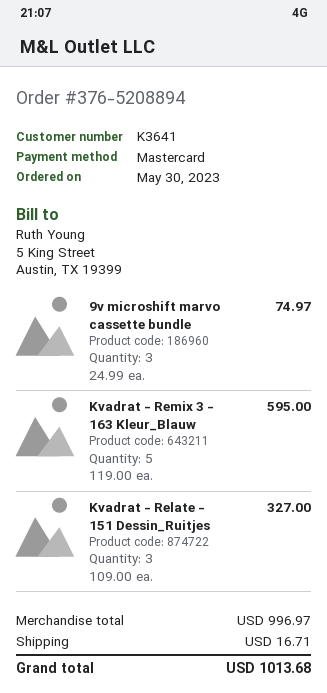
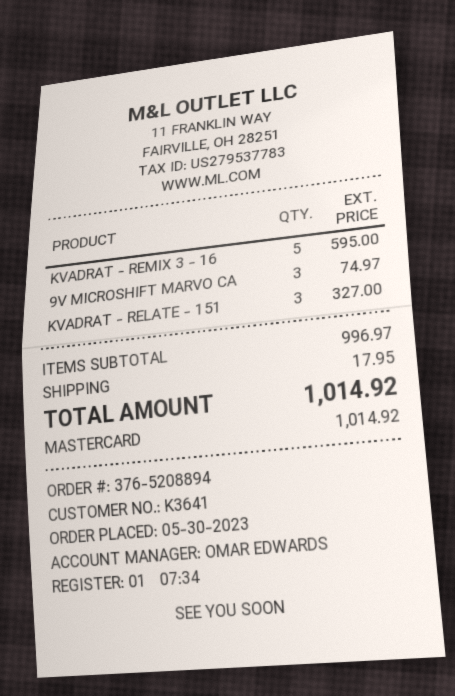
shipping: 16.71 -> 17.95
total: 1013.68 -> 1014.92

